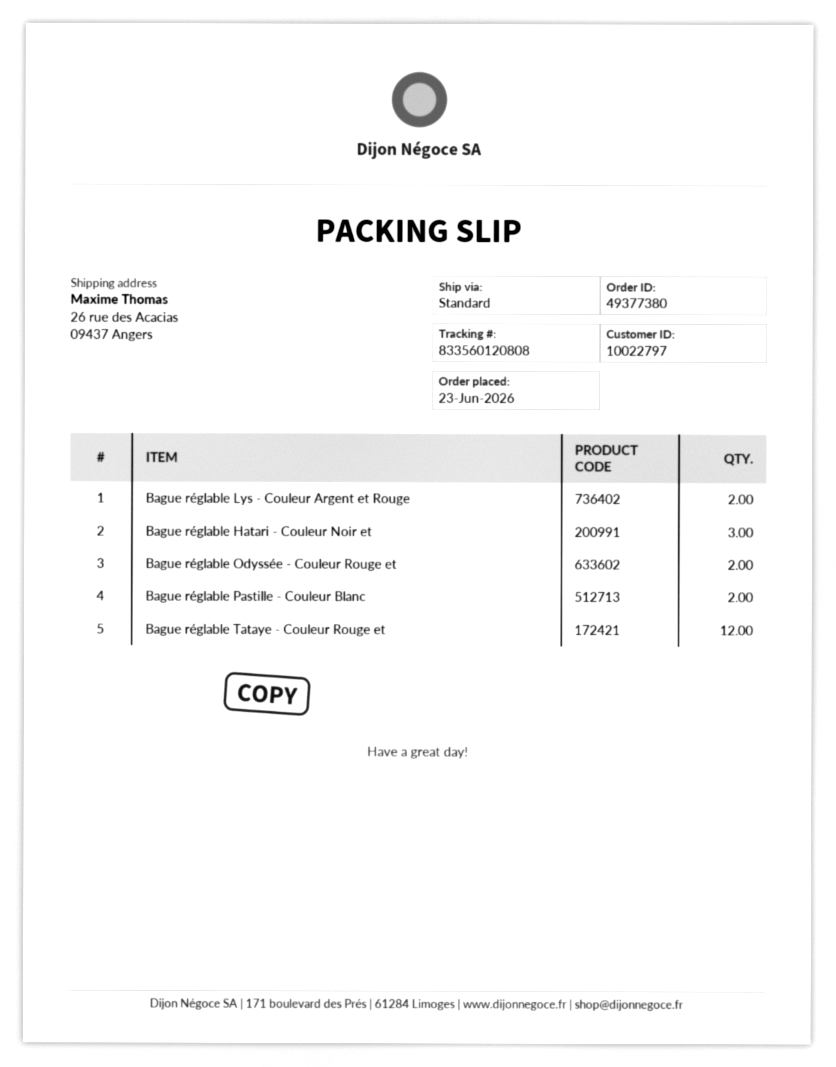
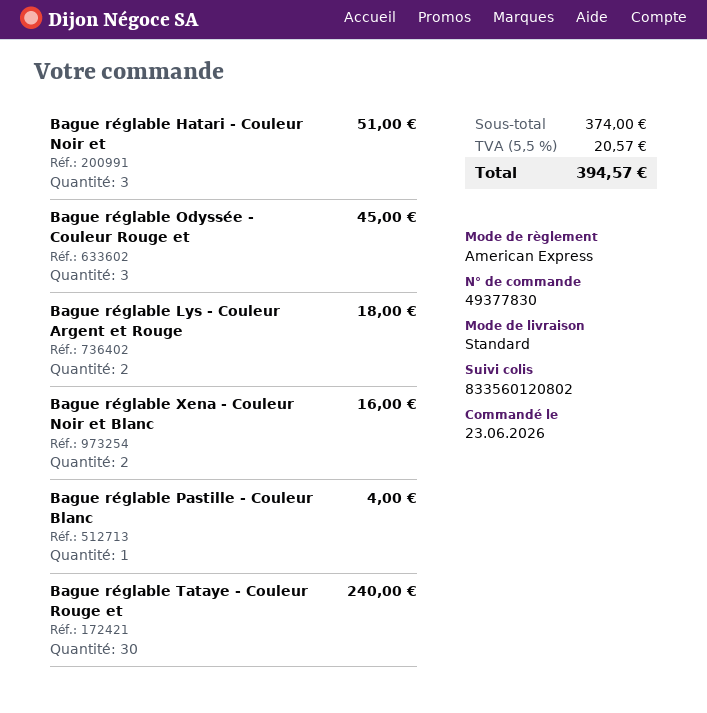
order number: 49377380 -> 49377830
tracking number: 833560120808 -> 833560120802
Bague réglable Odyssée - Couleur Rouge et: 2 -> 3
Bague réglable Pastille - Couleur Blanc: 2 -> 1
Bague réglable Tataye - Couleur Rouge et: 12 -> 30
Bague réglable Xena - Couleur Noir et Blanc: none -> 2

